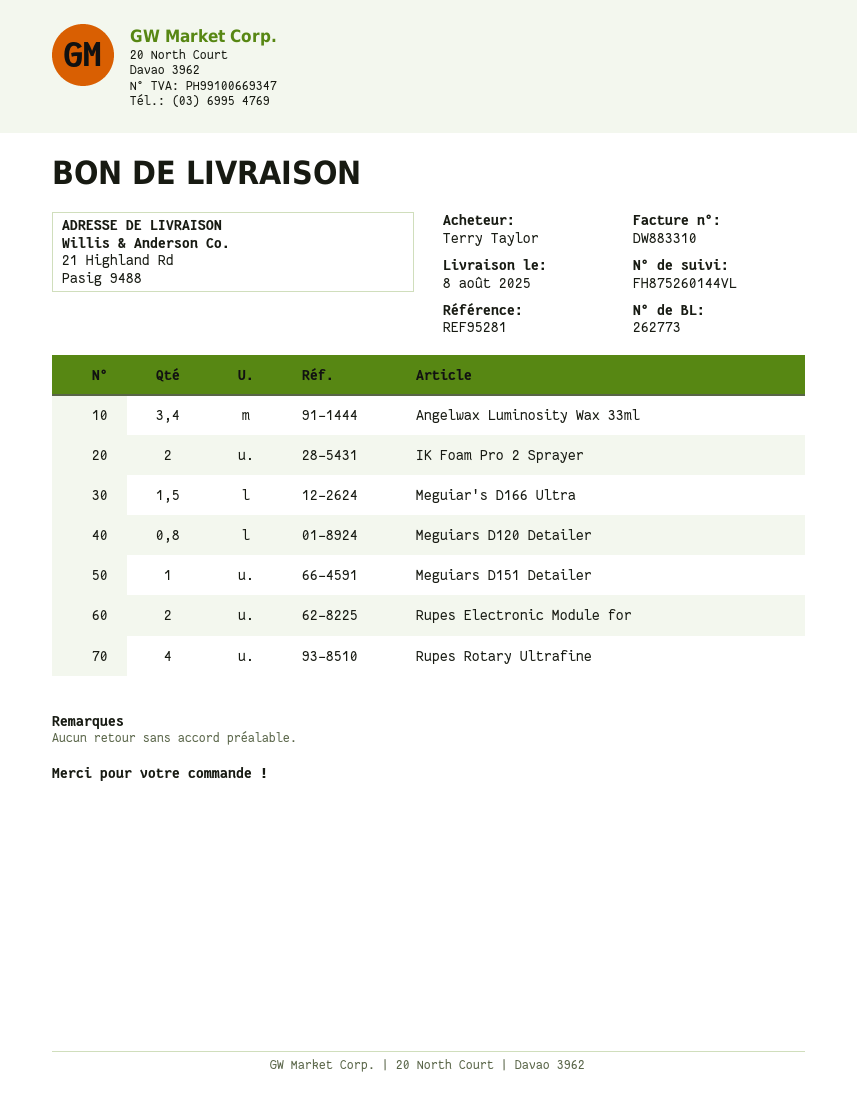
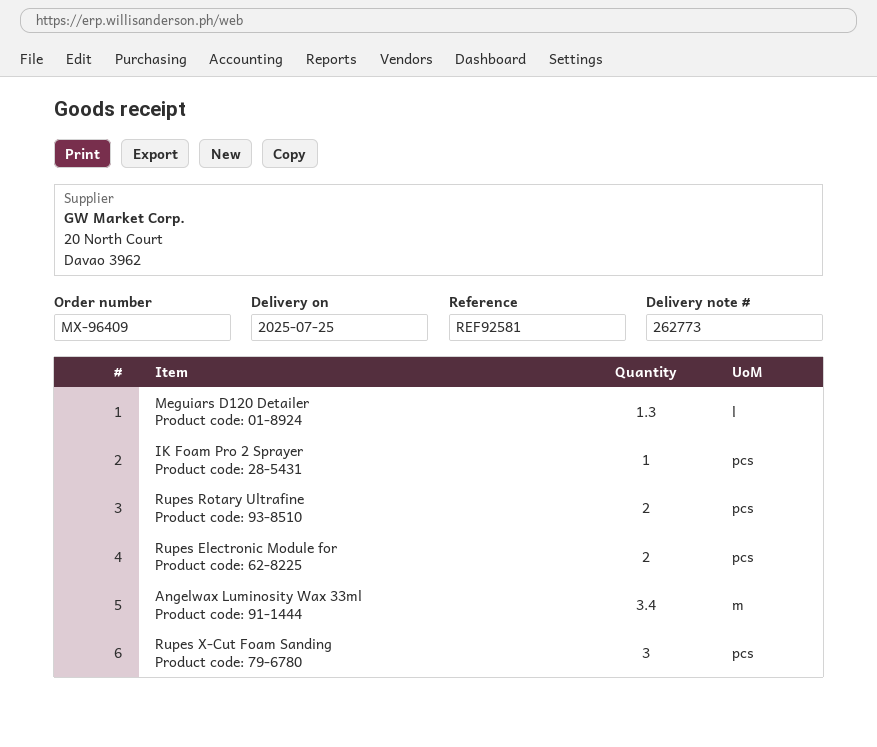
delivery date: 2025-08-08 -> 2025-07-25
reference: REF95281 -> REF92581
IK Foam Pro 2 Sprayer: 2 -> 1
Meguiar's D166 Ultra: 1.5 -> none
Meguiars D120 Detailer: 0.8 -> 1.3
Meguiars D151 Detailer: 1 -> none
Rupes Rotary Ultrafine: 4 -> 2
Rupes X-Cut Foam Sanding: none -> 3

